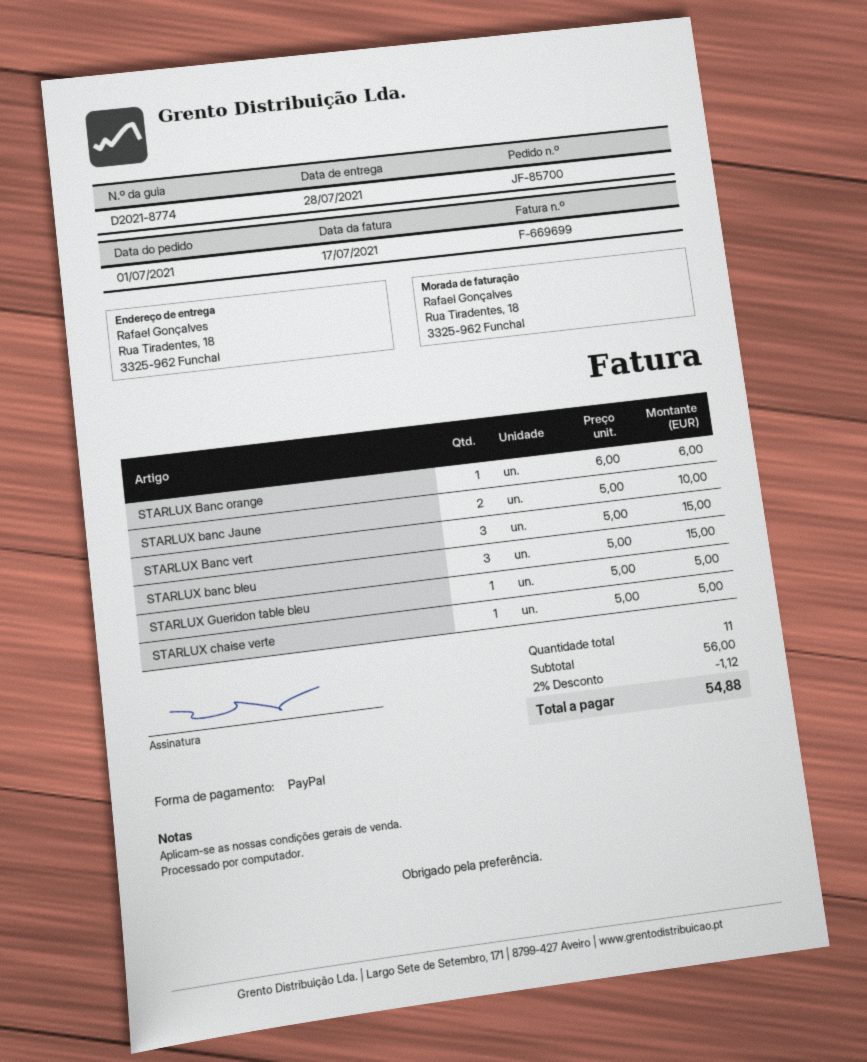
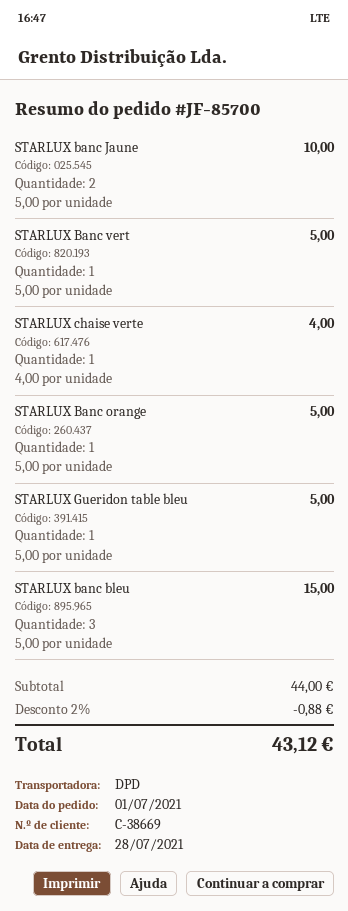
STARLUX Banc orange: 1 x 6.00 = 6.00 -> 1 x 5.00 = 5.00
STARLUX Banc vert: 3 x 5.00 = 15.00 -> 1 x 5.00 = 5.00
STARLUX chaise verte: 1 x 5.00 = 5.00 -> 1 x 4.00 = 4.00
subtotal: 56.00 -> 44.00
discount: 2% = 1.12 -> 2% = 0.88
total: 54.88 -> 43.12

